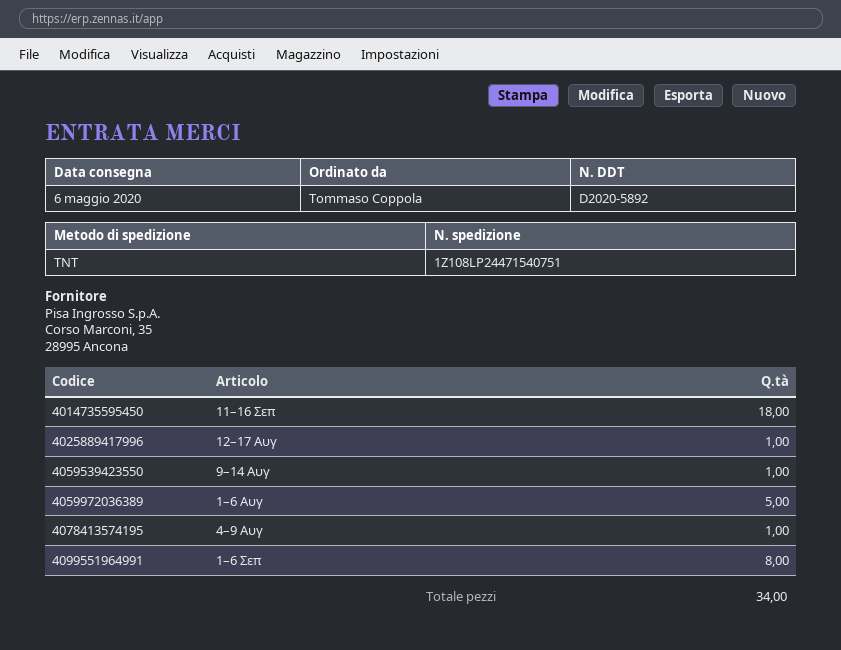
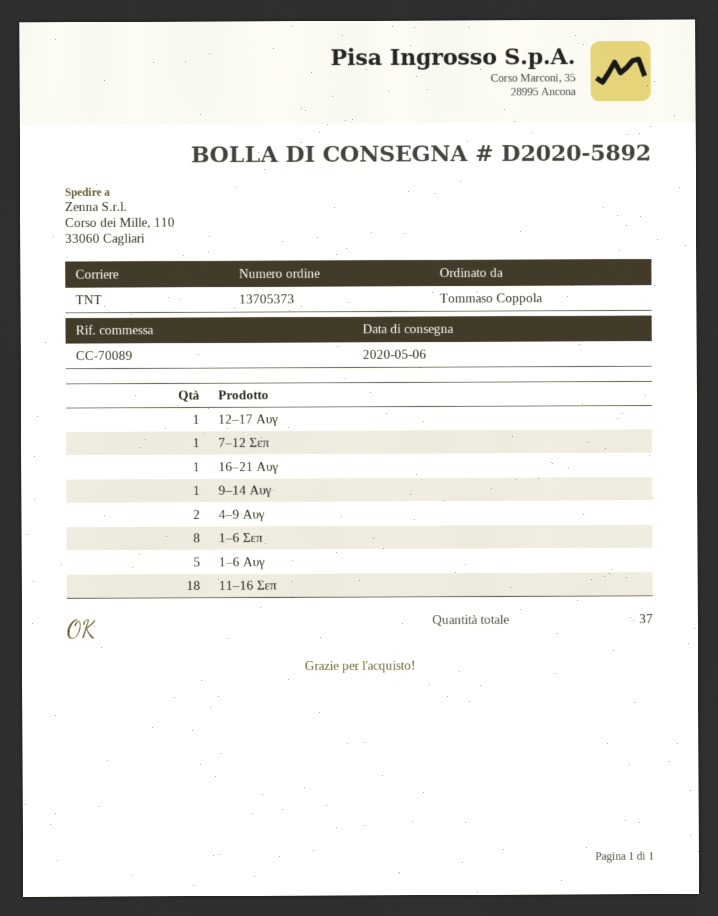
4–9 Αυγ: 1 -> 2
7–12 Σεπ: none -> 1
16–21 Αυγ: none -> 1
total quantity: 34 -> 37

